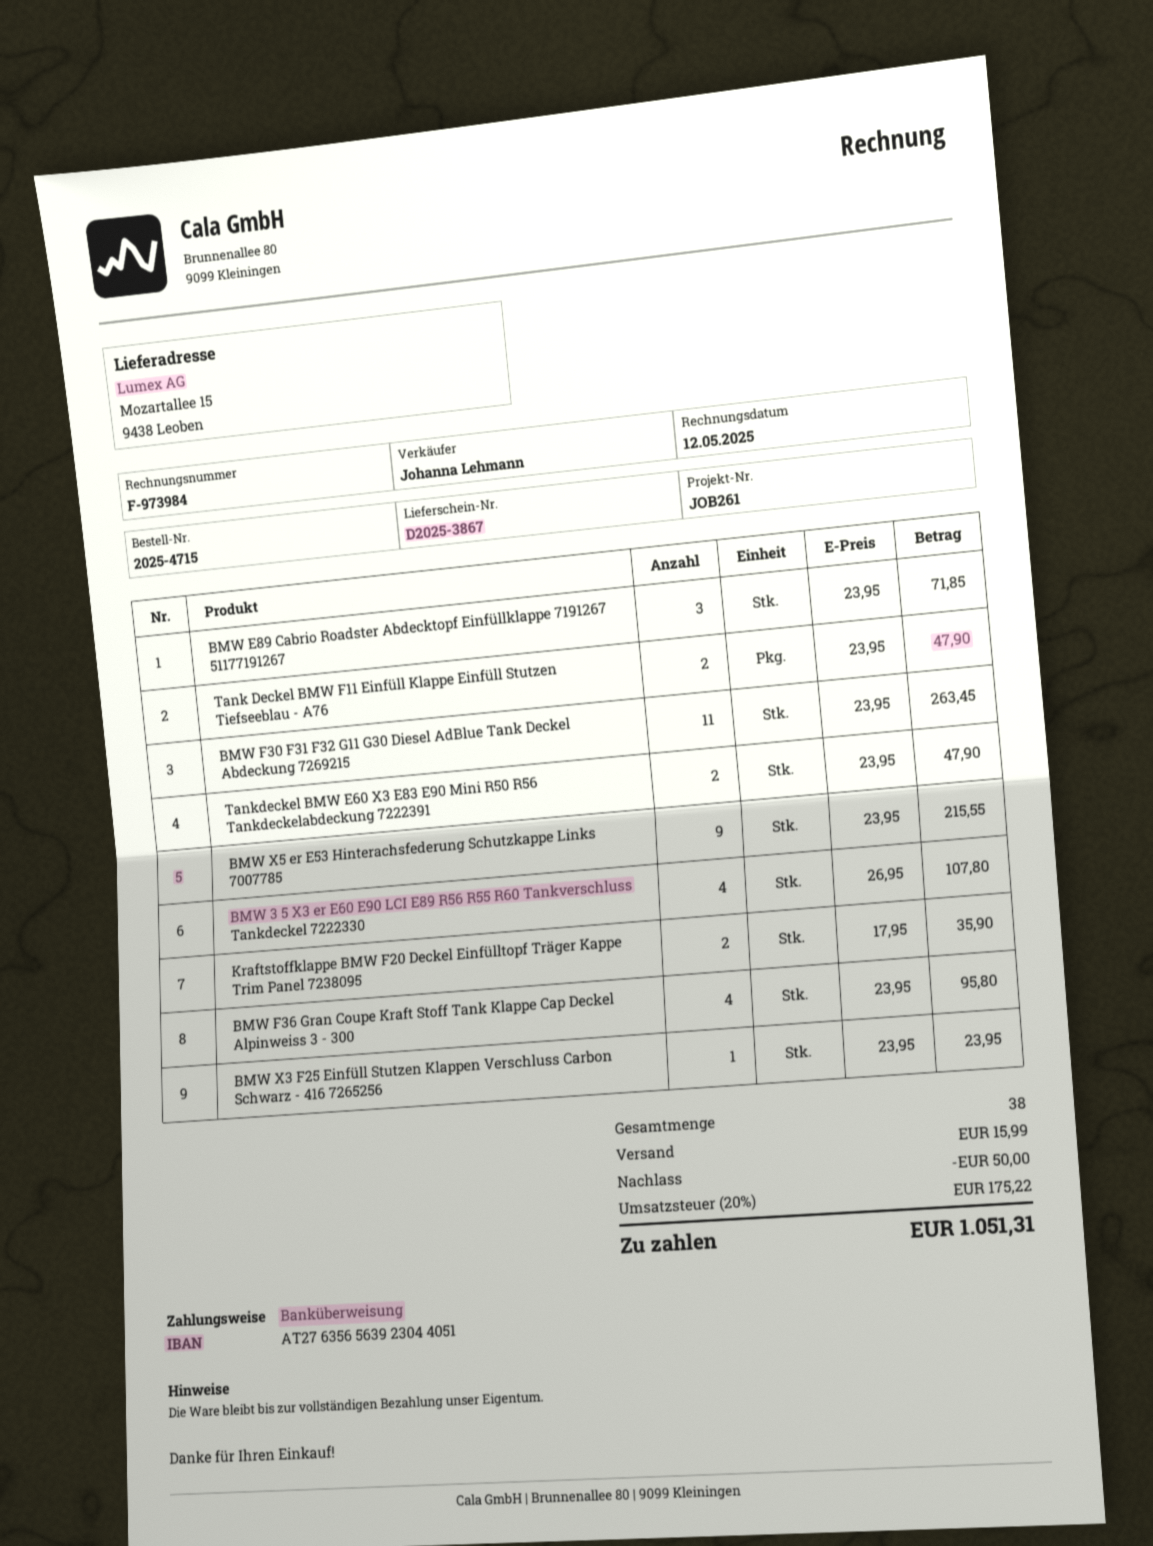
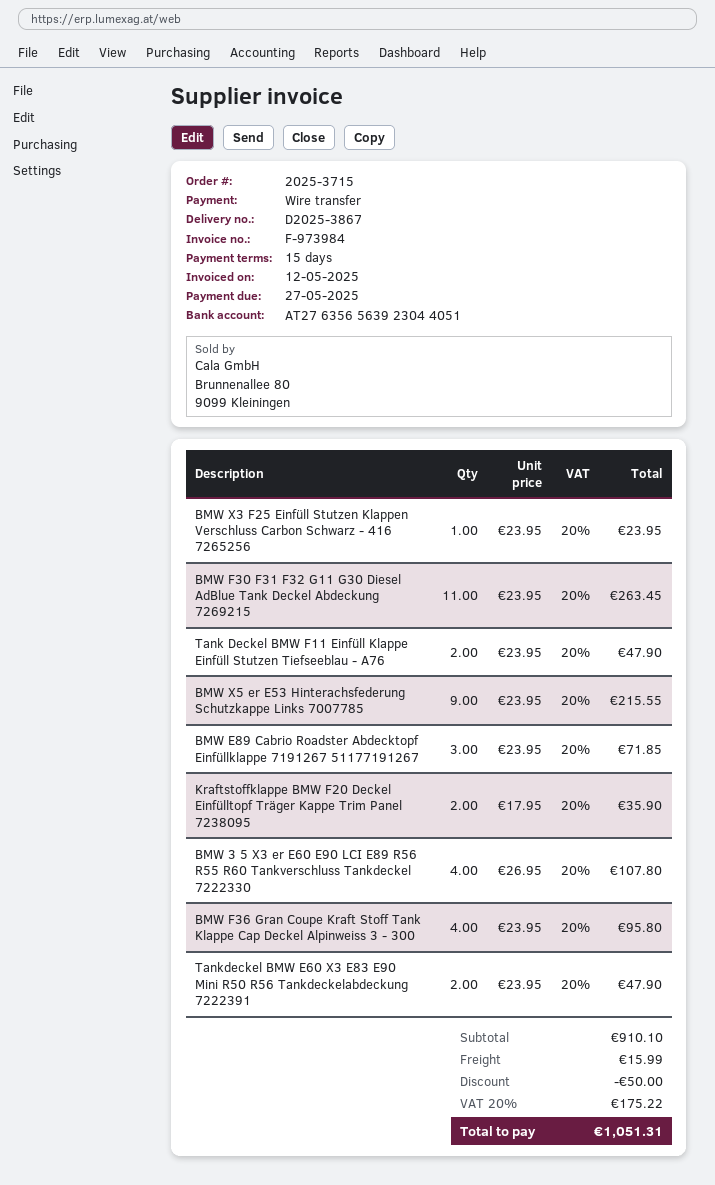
order number: 2025-4715 -> 2025-3715

